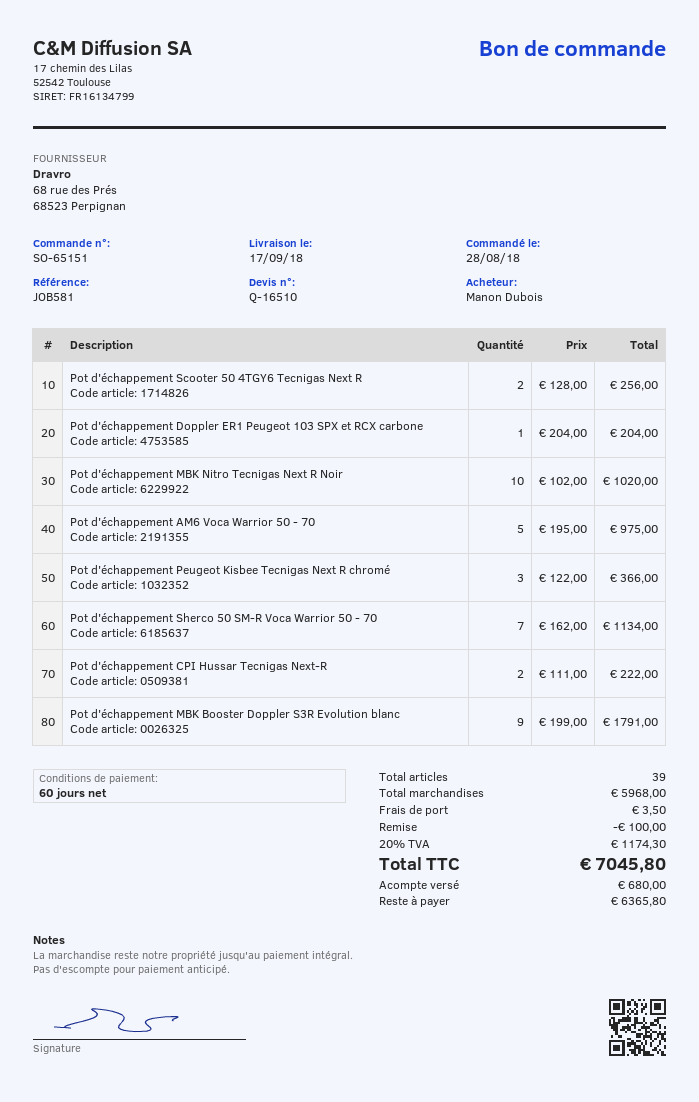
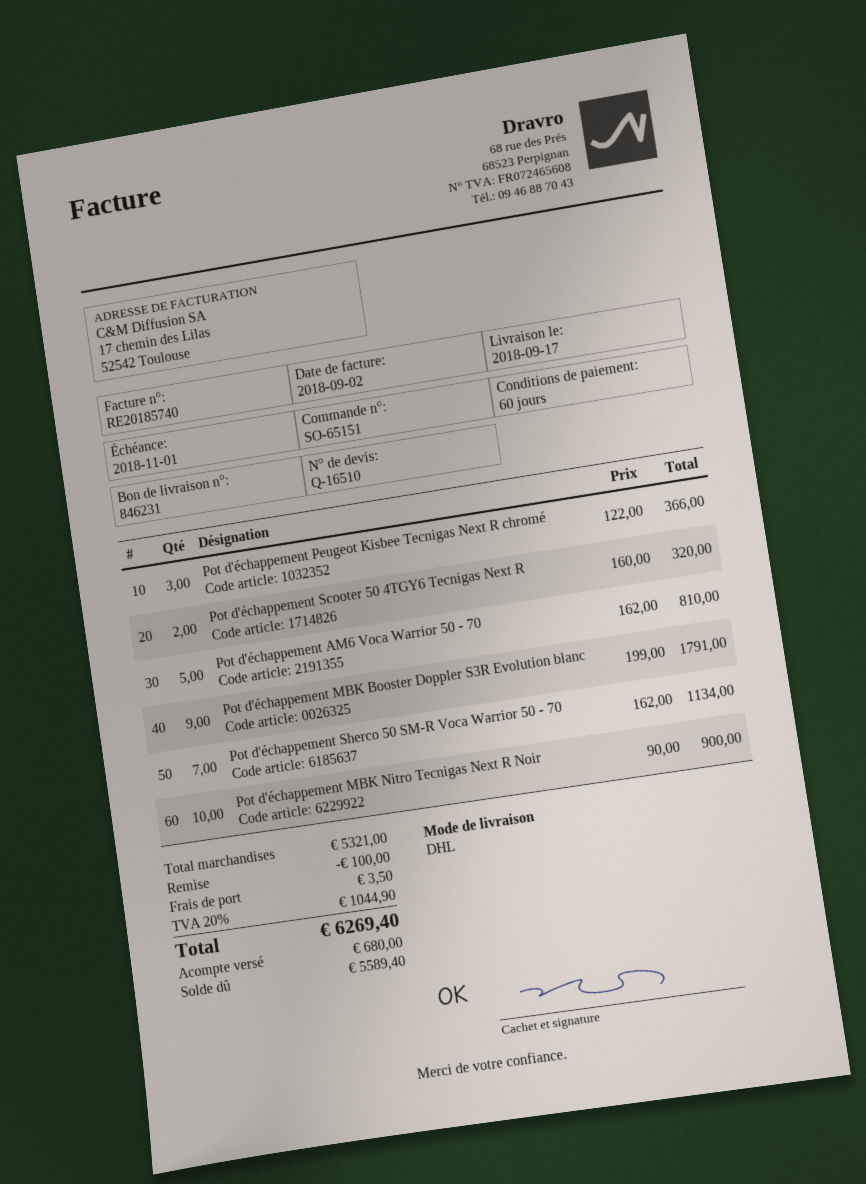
Pot d'échappement Scooter 50 4TGY6 Tecnigas Next R: 2 x 128.00 = 256.00 -> 2 x 160.00 = 320.00
Pot d'échappement Doppler ER1 Peugeot 103 SPX et RCX carbone: 1 x 204.00 = 204.00 -> none
Pot d'échappement MBK Nitro Tecnigas Next R Noir: 10 x 102.00 = 1020.00 -> 10 x 90.00 = 900.00
Pot d'échappement AM6 Voca Warrior 50 - 70: 5 x 195.00 = 975.00 -> 5 x 162.00 = 810.00
Pot d'échappement CPI Hussar Tecnigas Next-R: 2 x 111.00 = 222.00 -> none
subtotal: 5968.00 -> 5321.00
tax: 20% = 1174.30 -> 20% = 1044.90
total: 7045.80 -> 6269.40
balance: 6365.80 -> 5589.40

